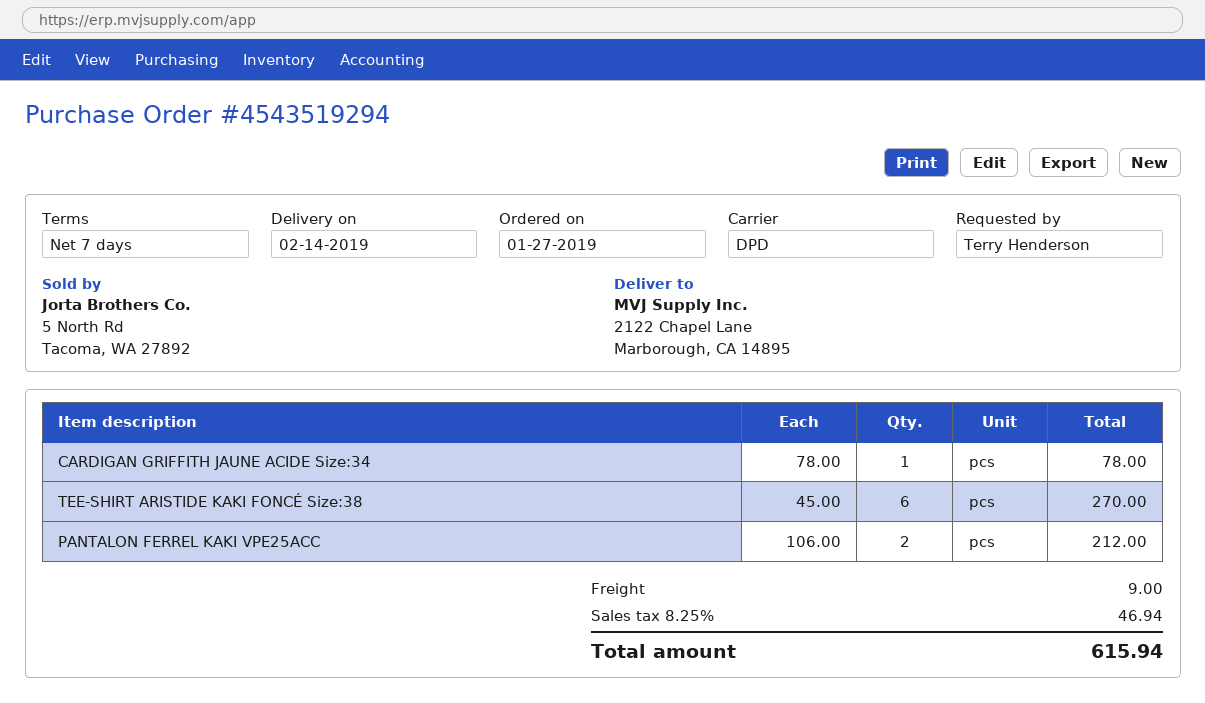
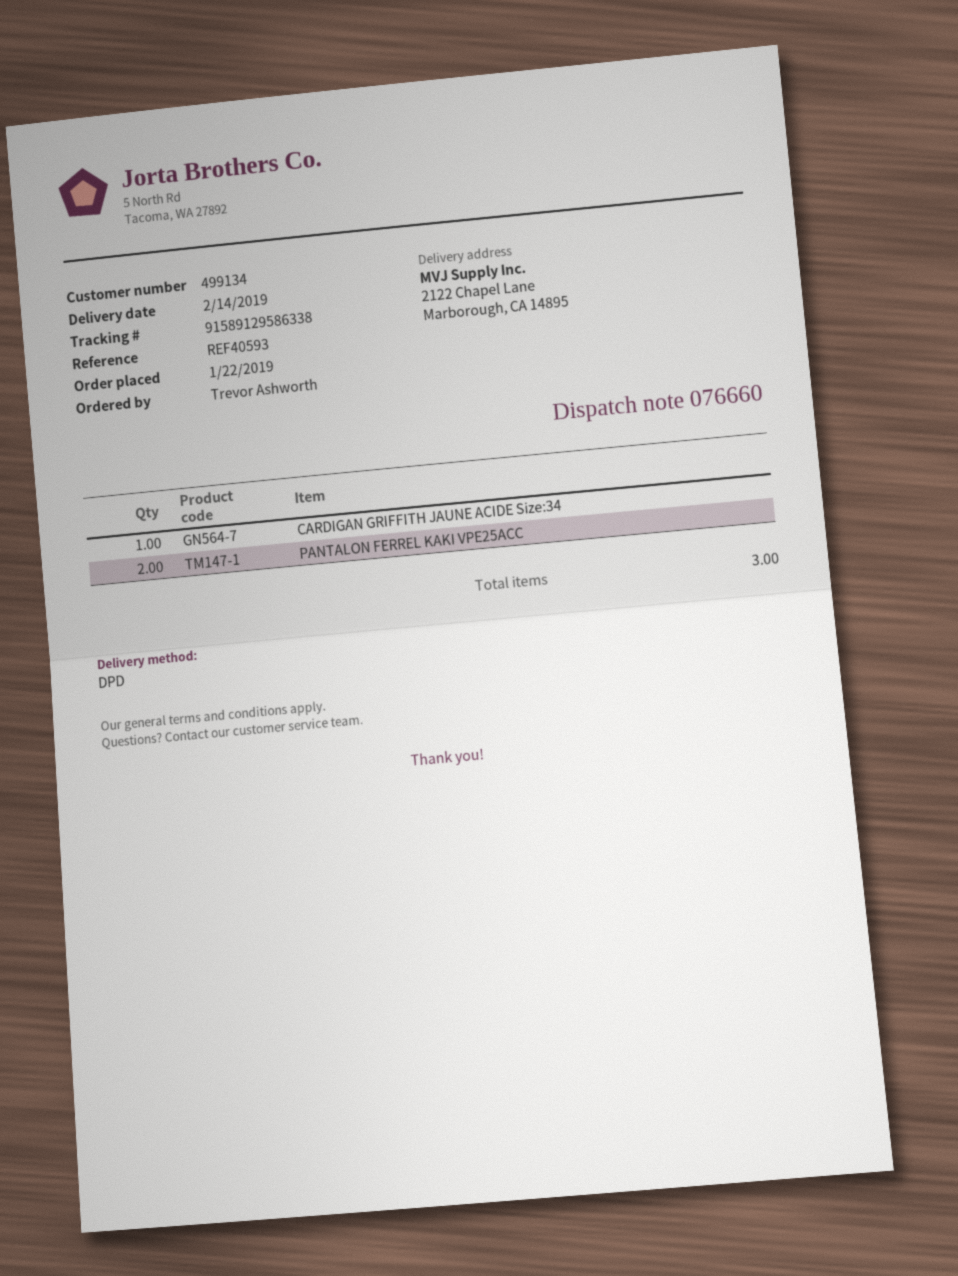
order date: 2019-01-27 -> 2019-01-22
ordered by: Terry Henderson -> Trevor Ashworth
TEE-SHIRT ARISTIDE KAKI FONCÉ Size:38: 6 -> none

